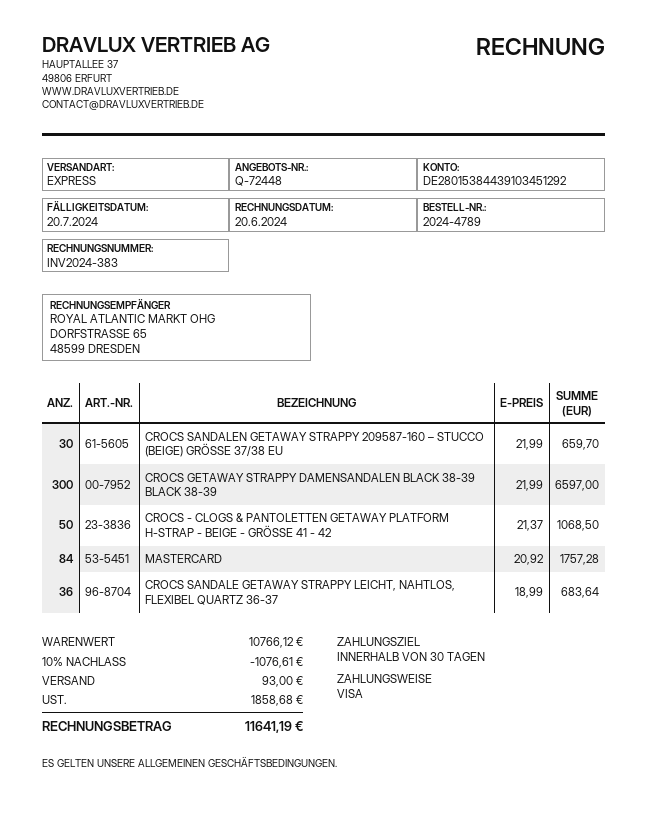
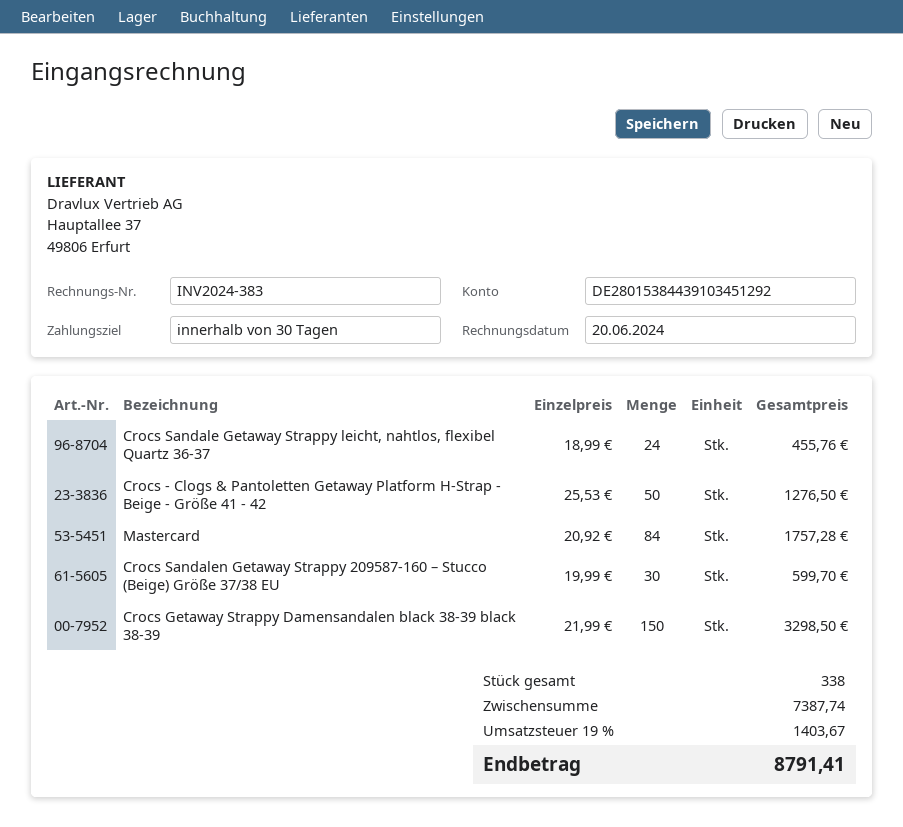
CROCS SANDALEN GETAWAY STRAPPY 209587-160 – STUCCO (BEIGE) GRÖSSE 37/38 EU: 30 x 21.99 = 659.70 -> 30 x 19.99 = 599.70
CROCS GETAWAY STRAPPY DAMENSANDALEN BLACK 38-39 BLACK 38-39: 300 x 21.99 = 6597.00 -> 150 x 21.99 = 3298.50
CROCS - CLOGS & PANTOLETTEN GETAWAY PLATFORM H-STRAP - BEIGE - GRÖSSE 41 - 42: 50 x 21.37 = 1068.50 -> 50 x 25.53 = 1276.50
CROCS SANDALE GETAWAY STRAPPY LEICHT, NAHTLOS, FLEXIBEL QUARTZ 36-37: 36 x 18.99 = 683.64 -> 24 x 18.99 = 455.76
subtotal: 10766.12 -> 7387.74
discount: 10% = 1076.61 -> none
shipping: 93.00 -> none
tax: 1858.68 -> 1403.67
total: 11641.19 -> 8791.41

